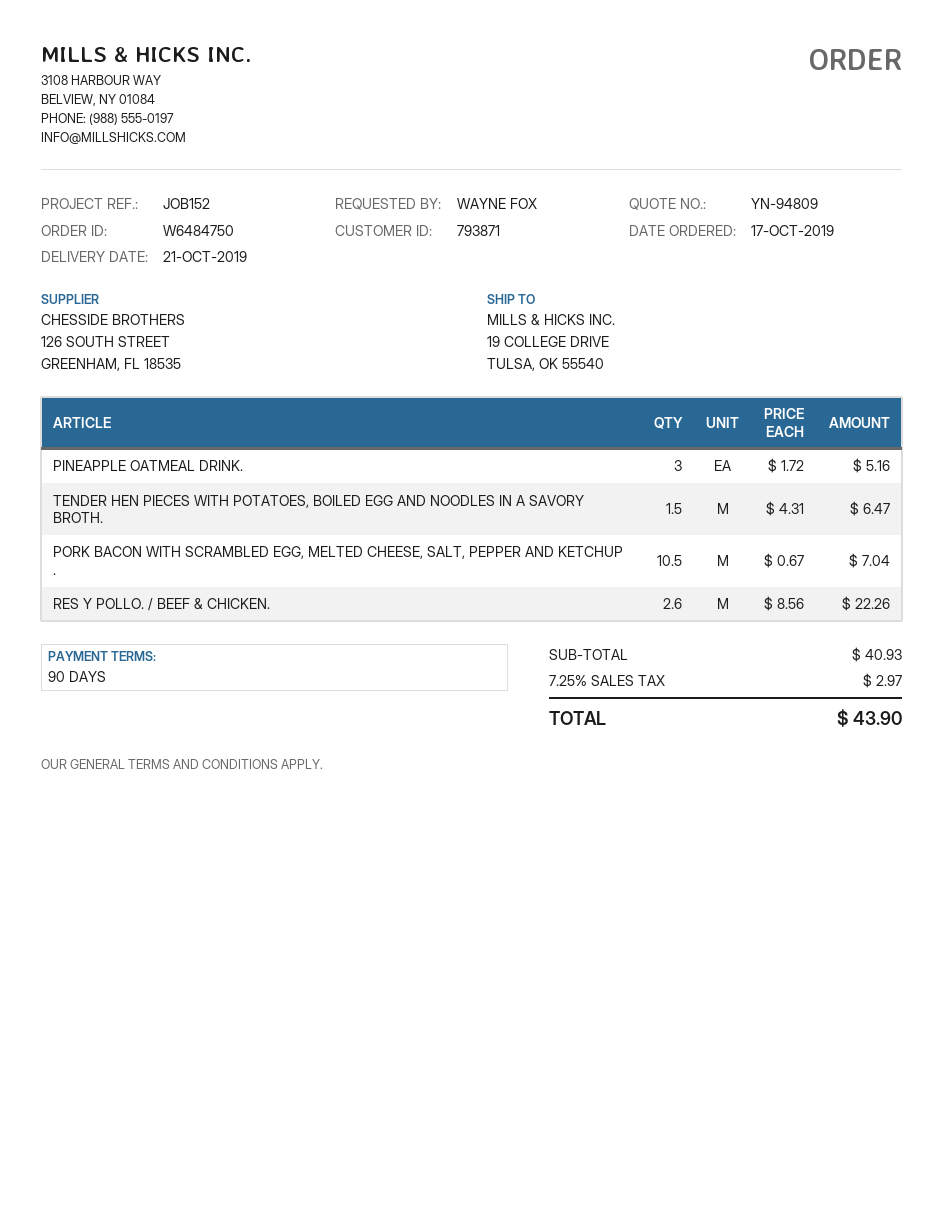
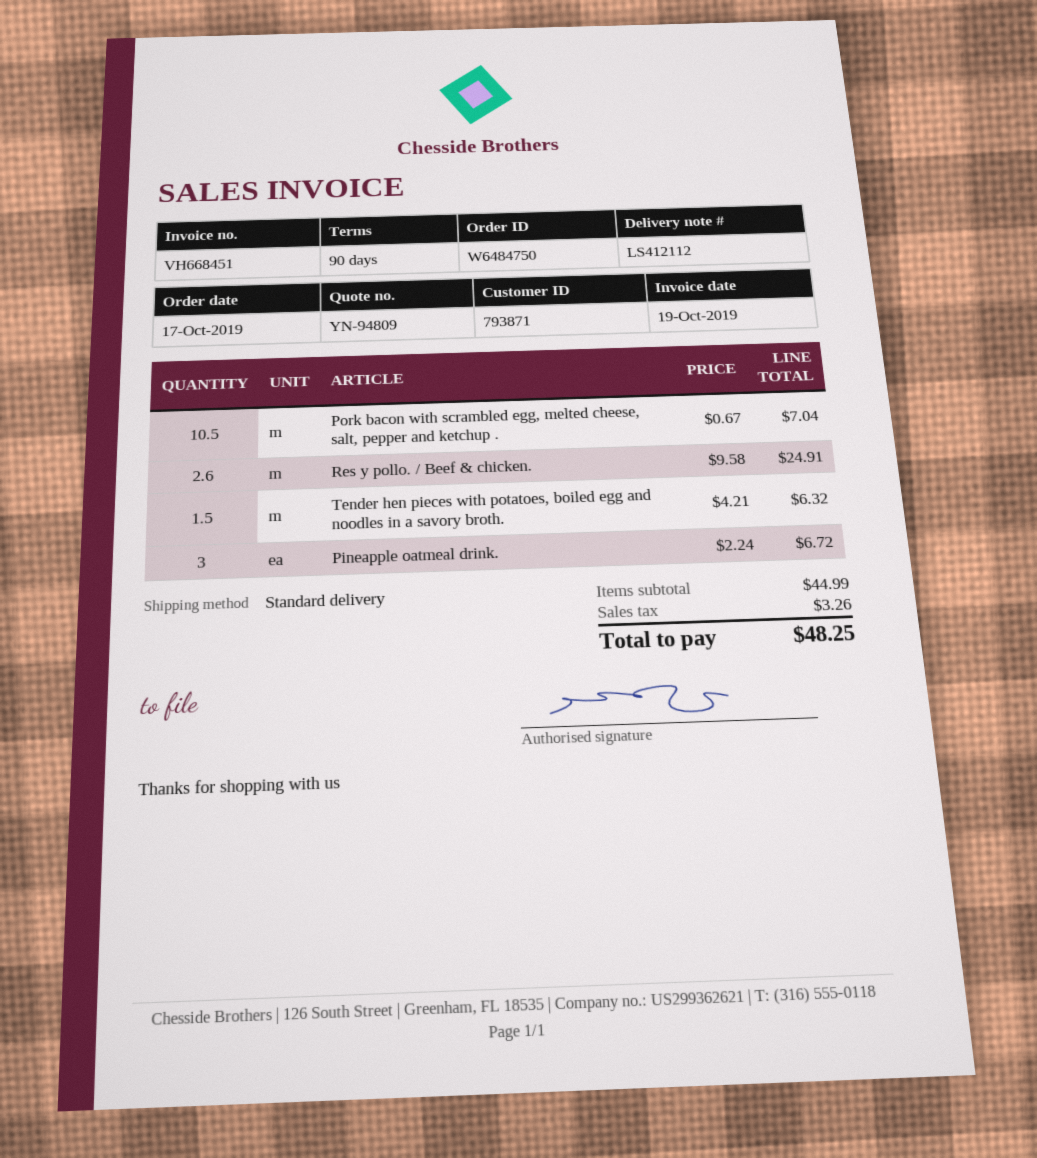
PINEAPPLE OATMEAL DRINK.: 3 x 1.72 = 5.16 -> 3 x 2.24 = 6.72
TENDER HEN PIECES WITH POTATOES, BOILED EGG AND NOODLES IN A SAVORY BROTH.: 1.5 x 4.31 = 6.47 -> 1.5 x 4.21 = 6.32
RES Y POLLO. / BEEF & CHICKEN.: 2.6 x 8.56 = 22.26 -> 2.6 x 9.58 = 24.91
subtotal: 40.93 -> 44.99
tax: 2.97 -> 3.26
total: 43.90 -> 48.25

